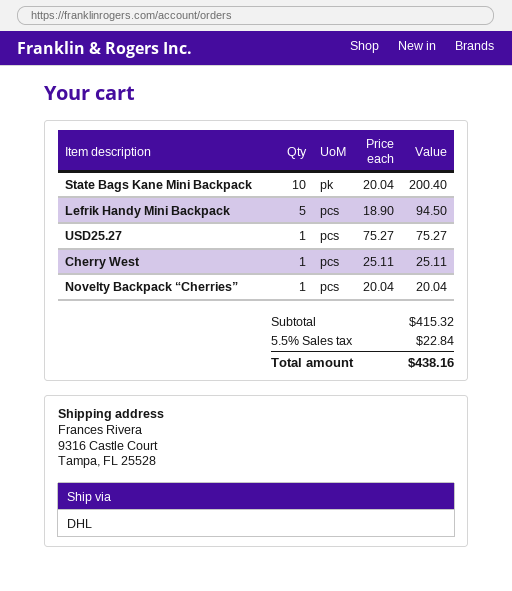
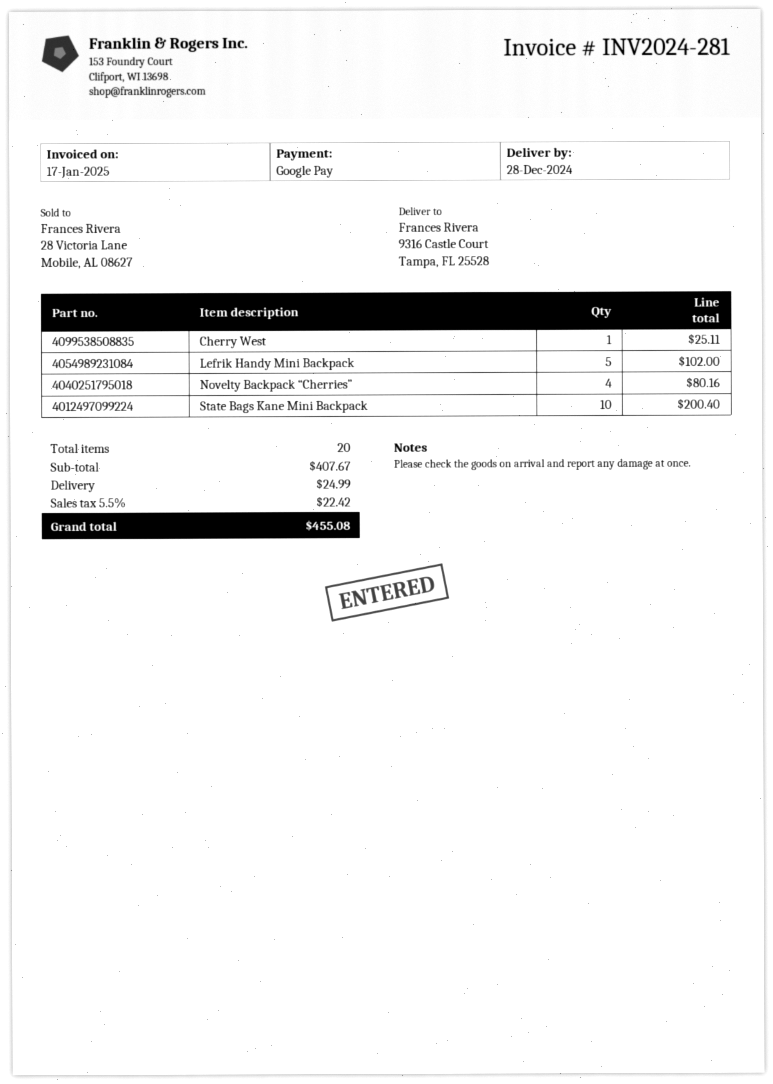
Lefrik Handy Mini Backpack: 5 for 94.50 -> 5 for 102.00
USD25.27: 1 for 75.27 -> none
Novelty Backpack “Cherries”: 1 for 20.04 -> 4 for 80.16
subtotal: 415.32 -> 407.67
shipping: none -> 24.99
tax: 5.5% = 22.84 -> 5.5% = 22.42
total: 438.16 -> 455.08

